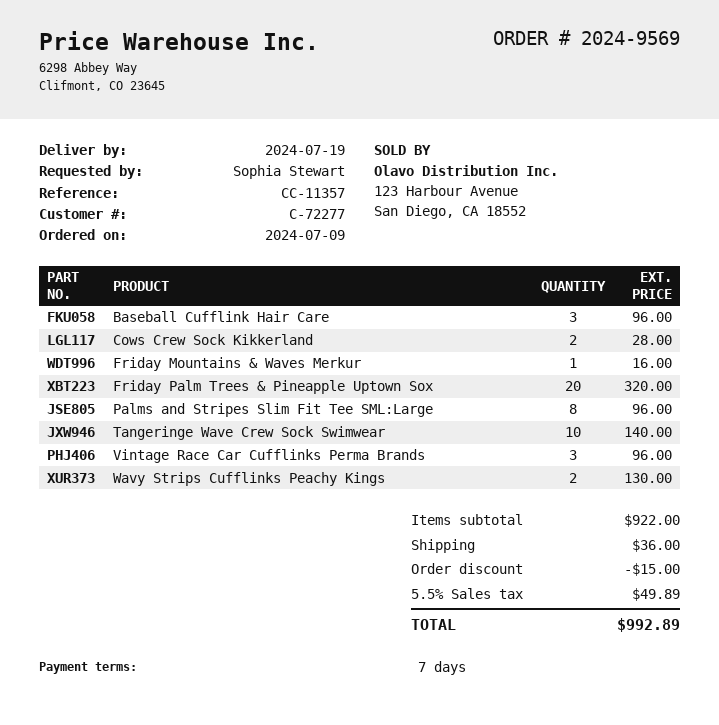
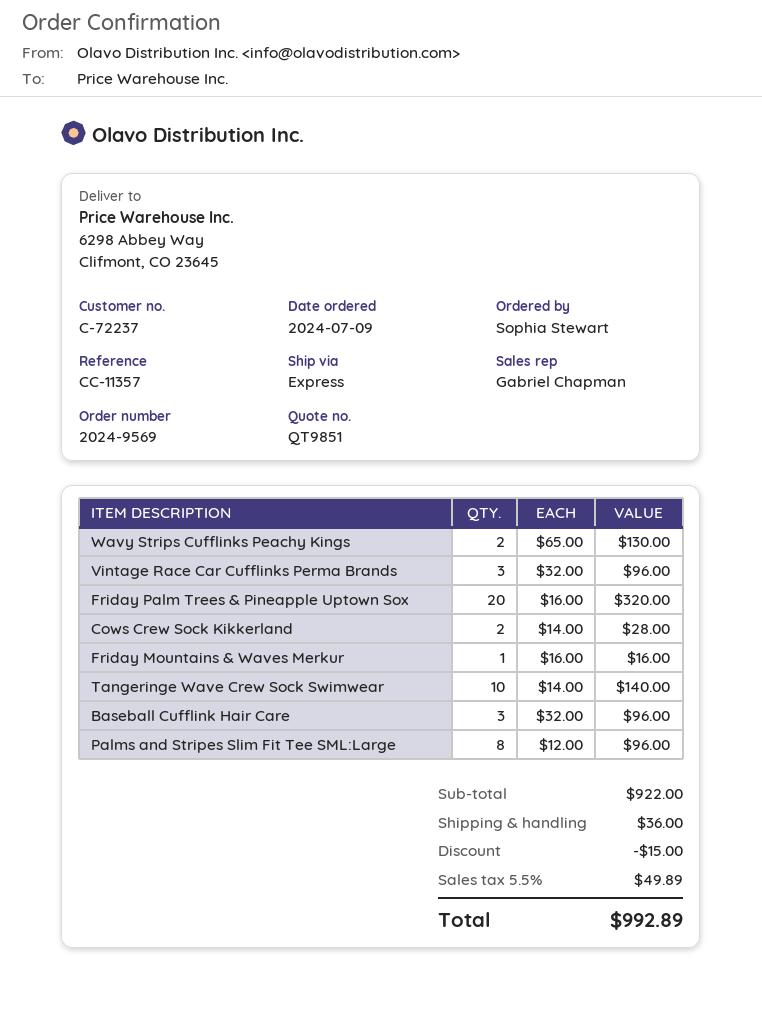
customer number: C-72277 -> C-72237

